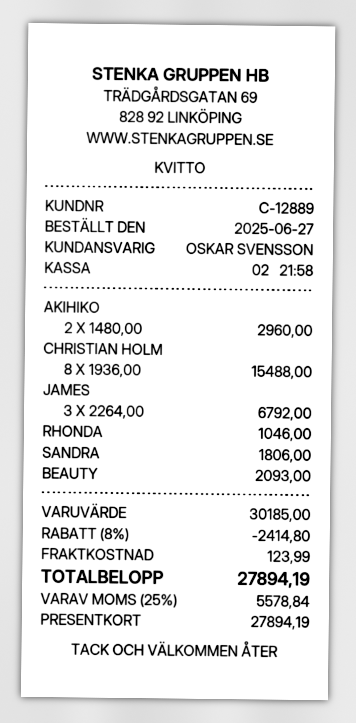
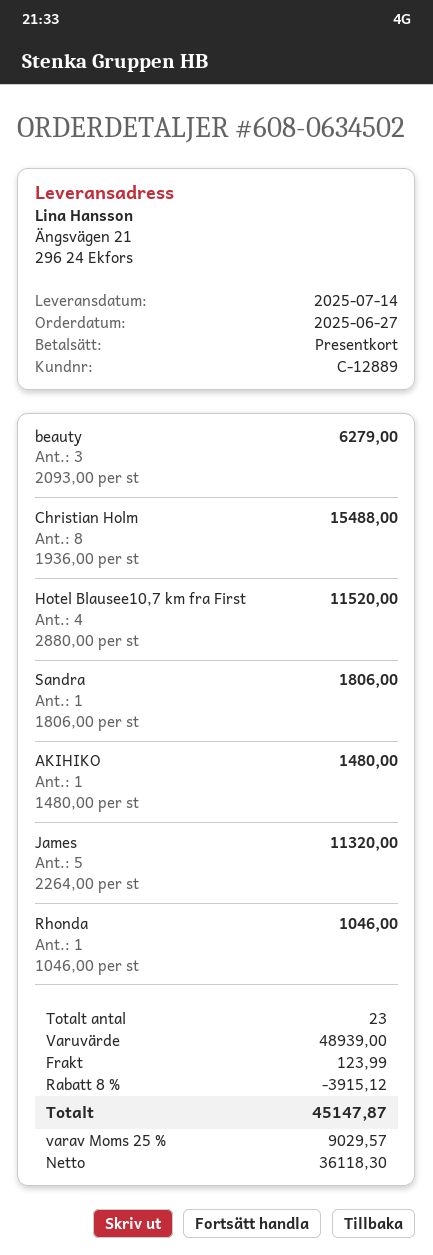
AKIHIKO: 2 x 1480.00 = 2960.00 -> 1 x 1480.00 = 1480.00
JAMES: 3 x 2264.00 = 6792.00 -> 5 x 2264.00 = 11320.00
BEAUTY: 1 x 2093.00 = 2093.00 -> 3 x 2093.00 = 6279.00
Hotel Blausee10,7 km fra First: none -> 4 x 2880.00 = 11520.00
subtotal: 30185.00 -> 48939.00
discount: 8% = 2414.80 -> 8% = 3915.12
tax: 25% = 5578.84 -> 25% = 9029.57
total: 27894.19 -> 45147.87

